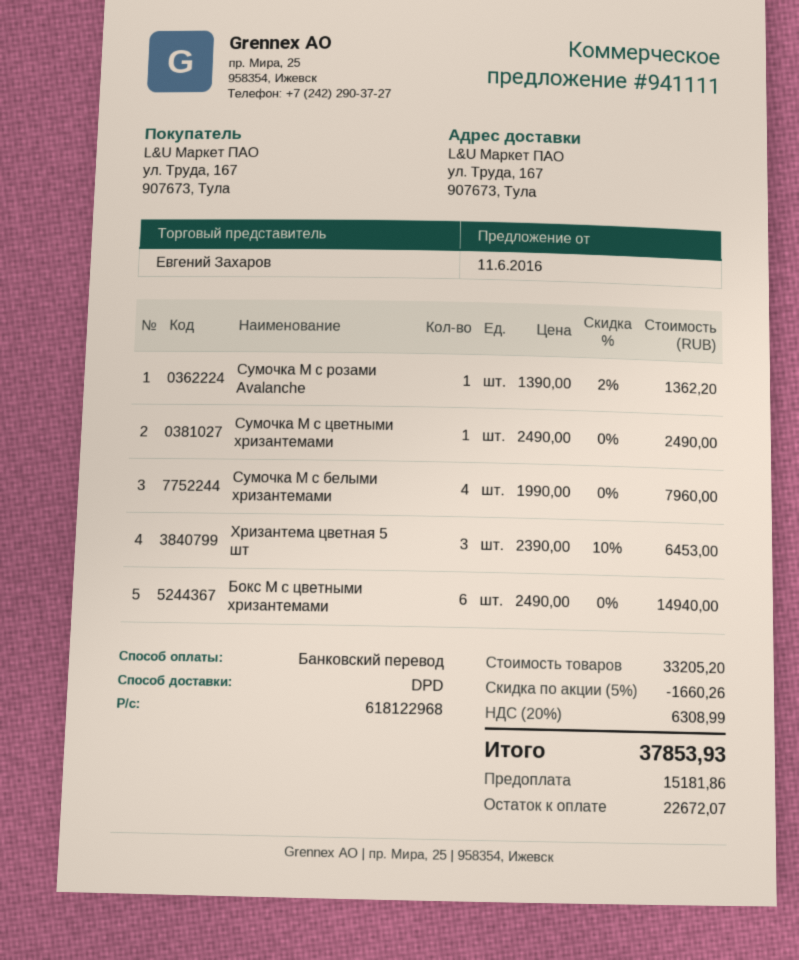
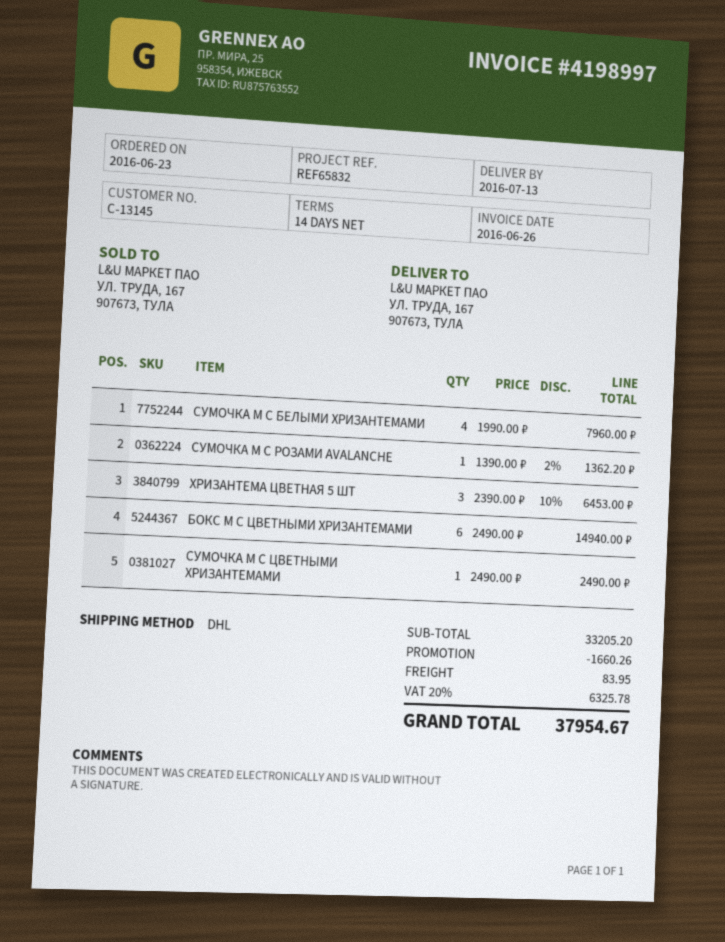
shipping method: DPD -> DHL
shipping: none -> 83.95
tax: 20% = 6308.99 -> 20% = 6325.78
total: 37853.93 -> 37954.67

